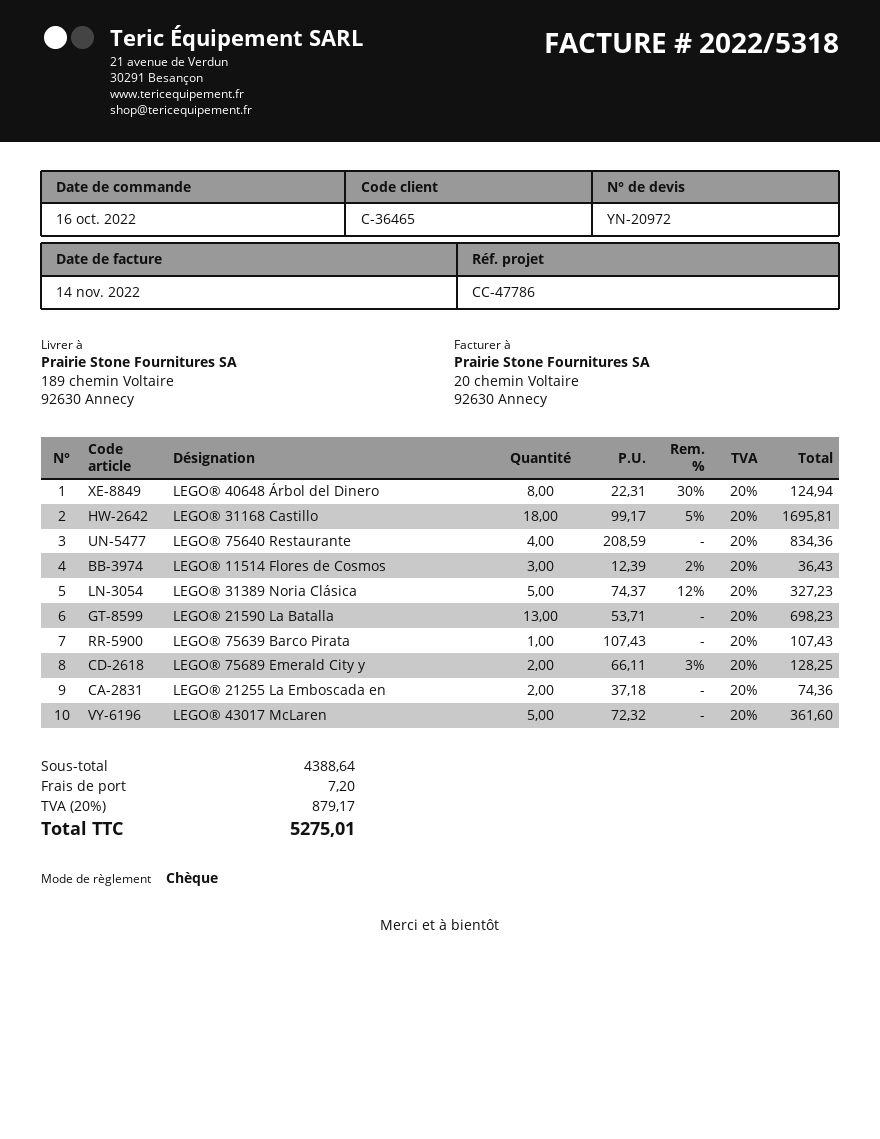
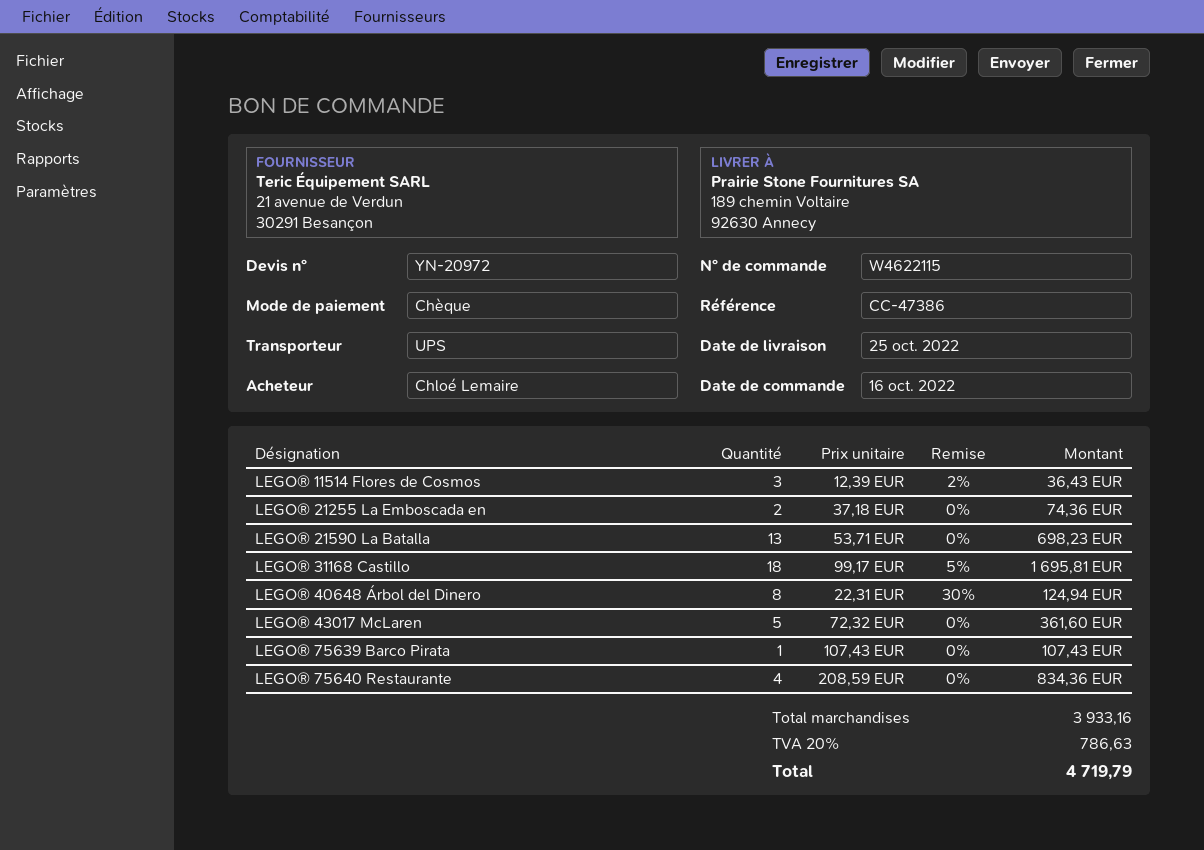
reference: CC-47786 -> CC-47386
LEGO® 31389 Noria Clásica: 5 x 74.37 - 12% = 327.23 -> none
LEGO® 75689 Emerald City y: 2 x 66.11 - 3% = 128.25 -> none
subtotal: 4388.64 -> 3933.16
shipping: 7.20 -> none
tax: 20% = 879.17 -> 20% = 786.63
total: 5275.01 -> 4719.79

